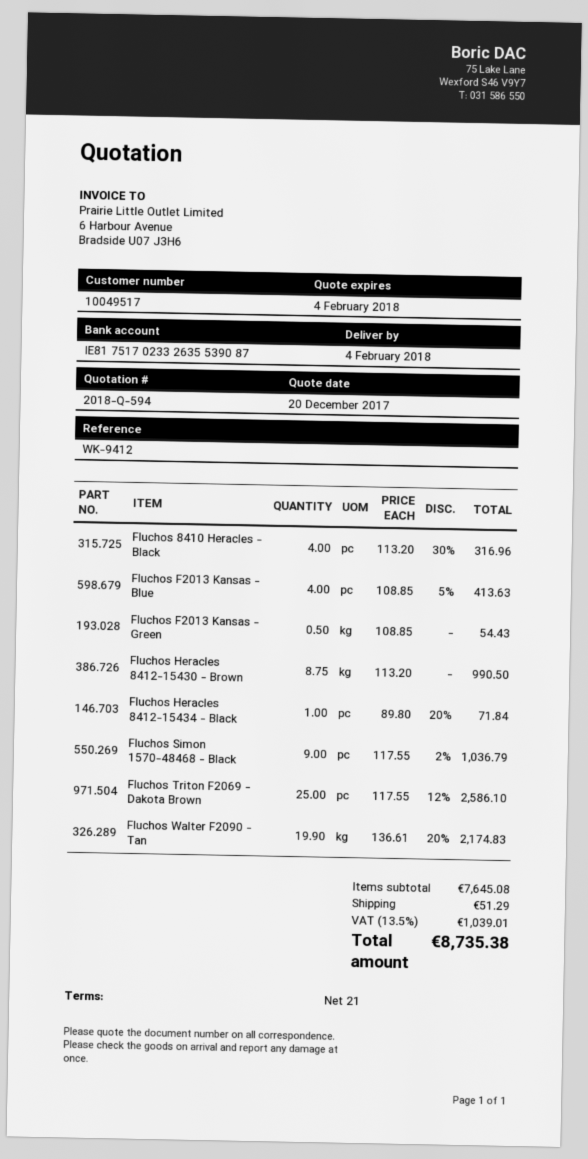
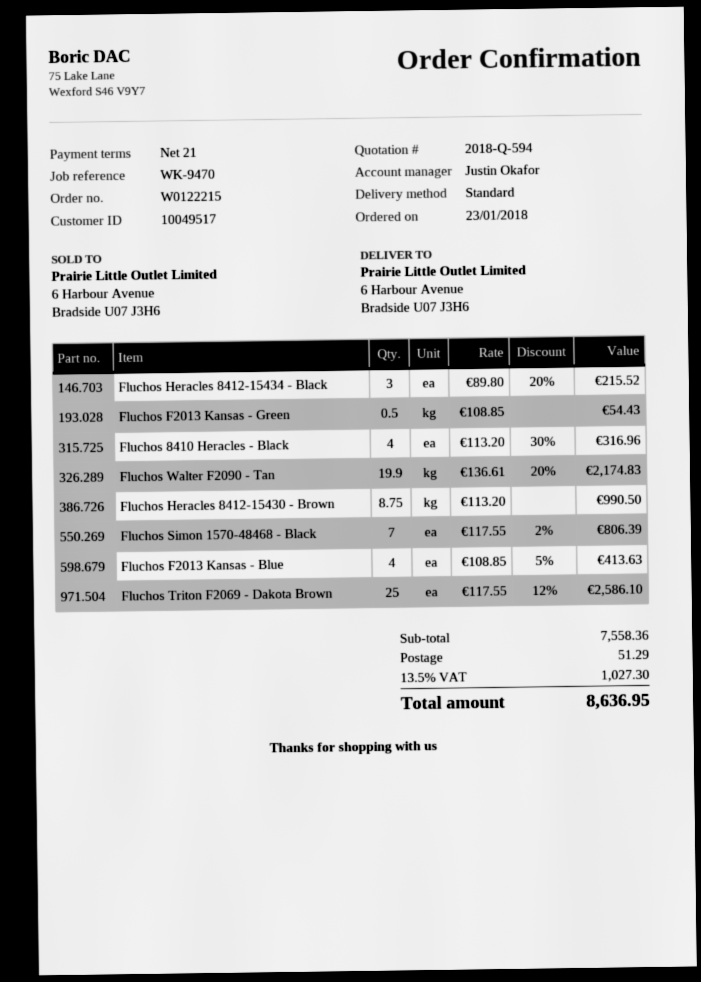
reference: WK-9412 -> WK-9470
Fluchos Heracles 8412-15434 - Black: 1 x 89.80 - 20% = 71.84 -> 3 x 89.80 - 20% = 215.52
Fluchos Simon 1570-48468 - Black: 9 x 117.55 - 2% = 1036.79 -> 7 x 117.55 - 2% = 806.39
subtotal: 7645.08 -> 7558.36
tax: 13.5% = 1039.01 -> 13.5% = 1027.30
total: 8735.38 -> 8636.95

